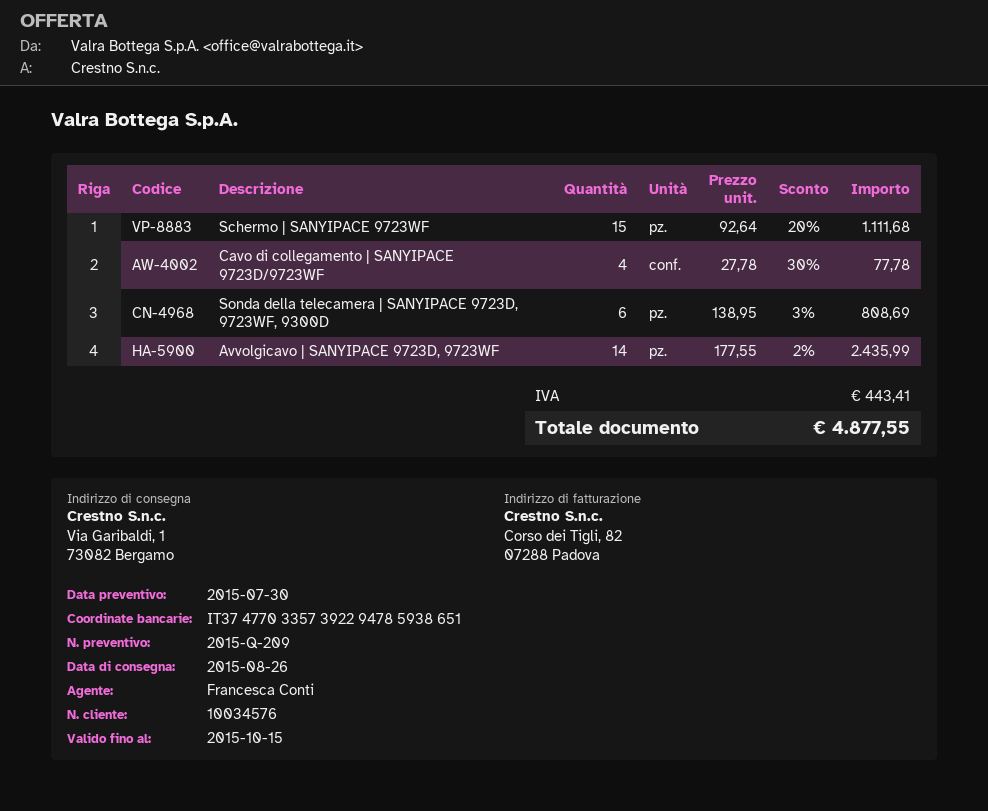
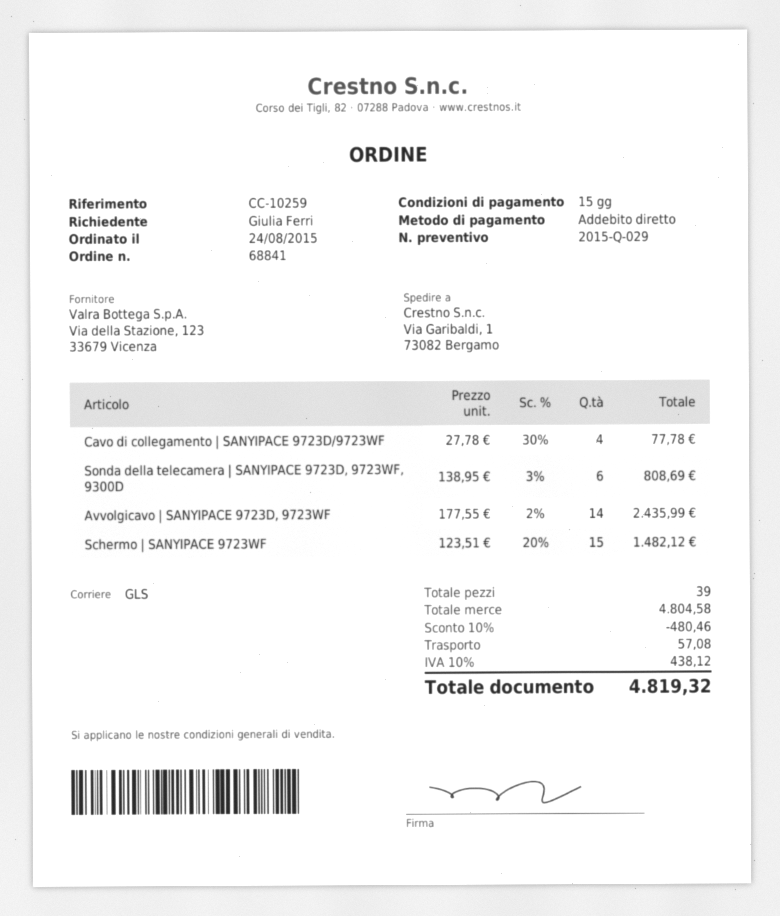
quote number: 2015-Q-209 -> 2015-Q-029
Schermo | SANYIPACE 9723WF: 15 x 92.64 - 20% = 1111.68 -> 15 x 123.51 - 20% = 1482.12
discount: none -> 10% = 480.46
shipping: none -> 57.08
tax: 443.41 -> 438.12
total: 4877.55 -> 4819.32

